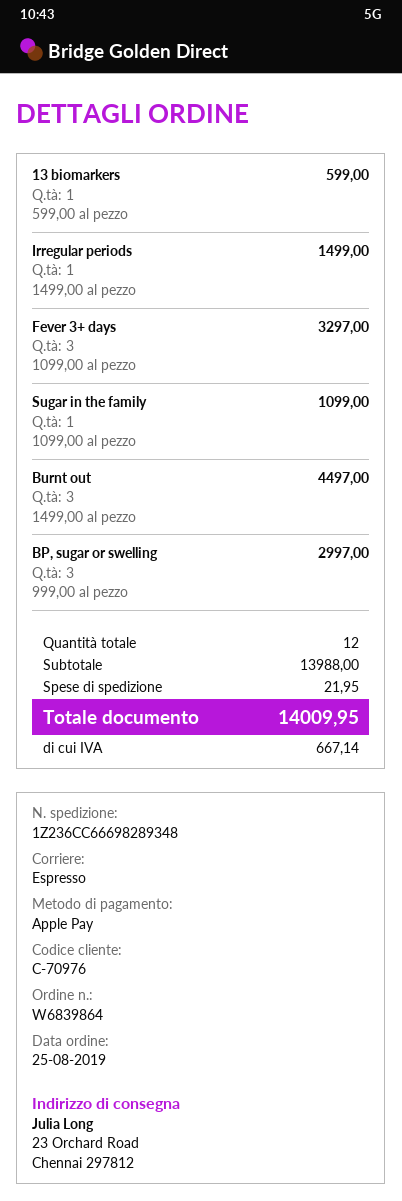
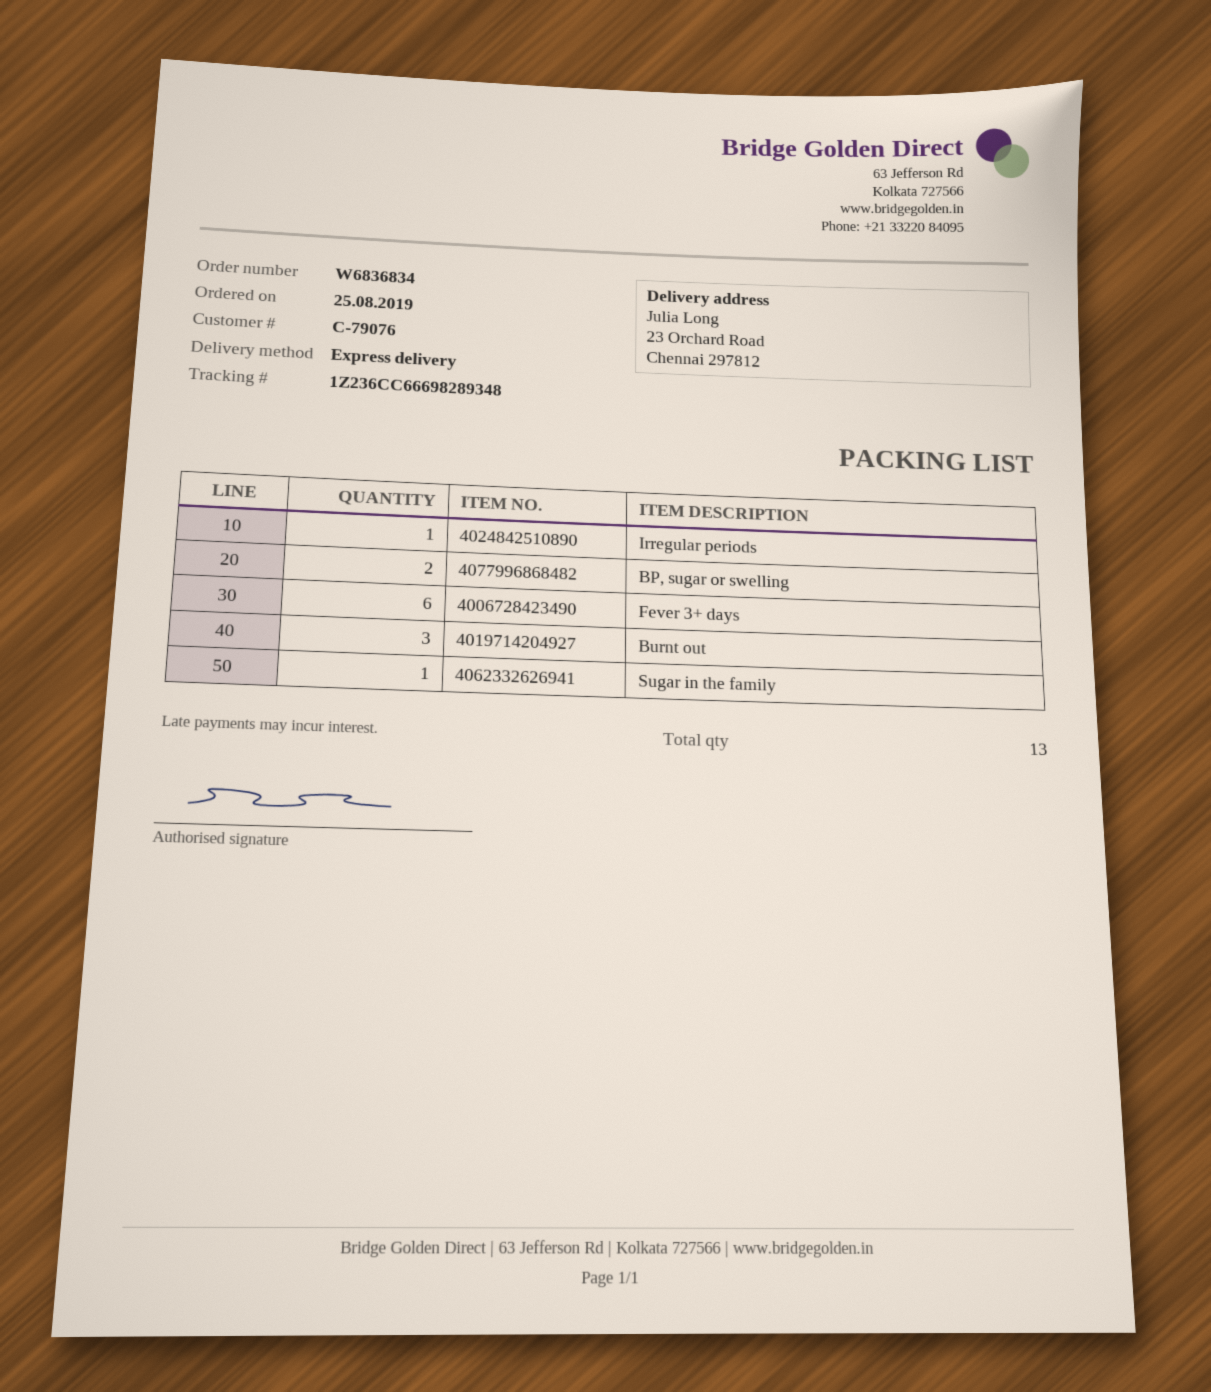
order number: W6839864 -> W6836834
customer number: C-70976 -> C-79076
13 biomarkers: 1 -> none
Fever 3+ days: 3 -> 6
BP, sugar or swelling: 3 -> 2
total quantity: 12 -> 13

